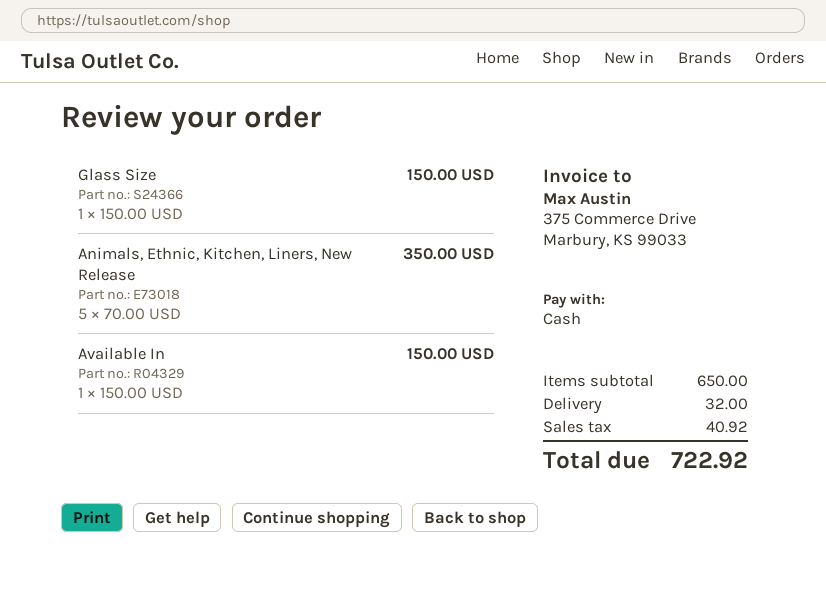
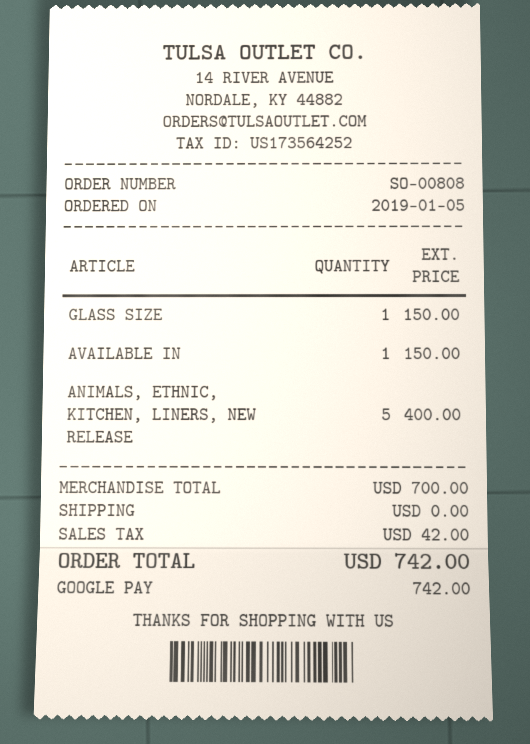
payment method: cash -> Google Pay
Animals, Ethnic, Kitchen, Liners, New Release: 5 for 350.00 -> 5 for 400.00
subtotal: 650.00 -> 700.00
shipping: 32.00 -> 0.00
tax: 40.92 -> 42.00
total: 722.92 -> 742.00

